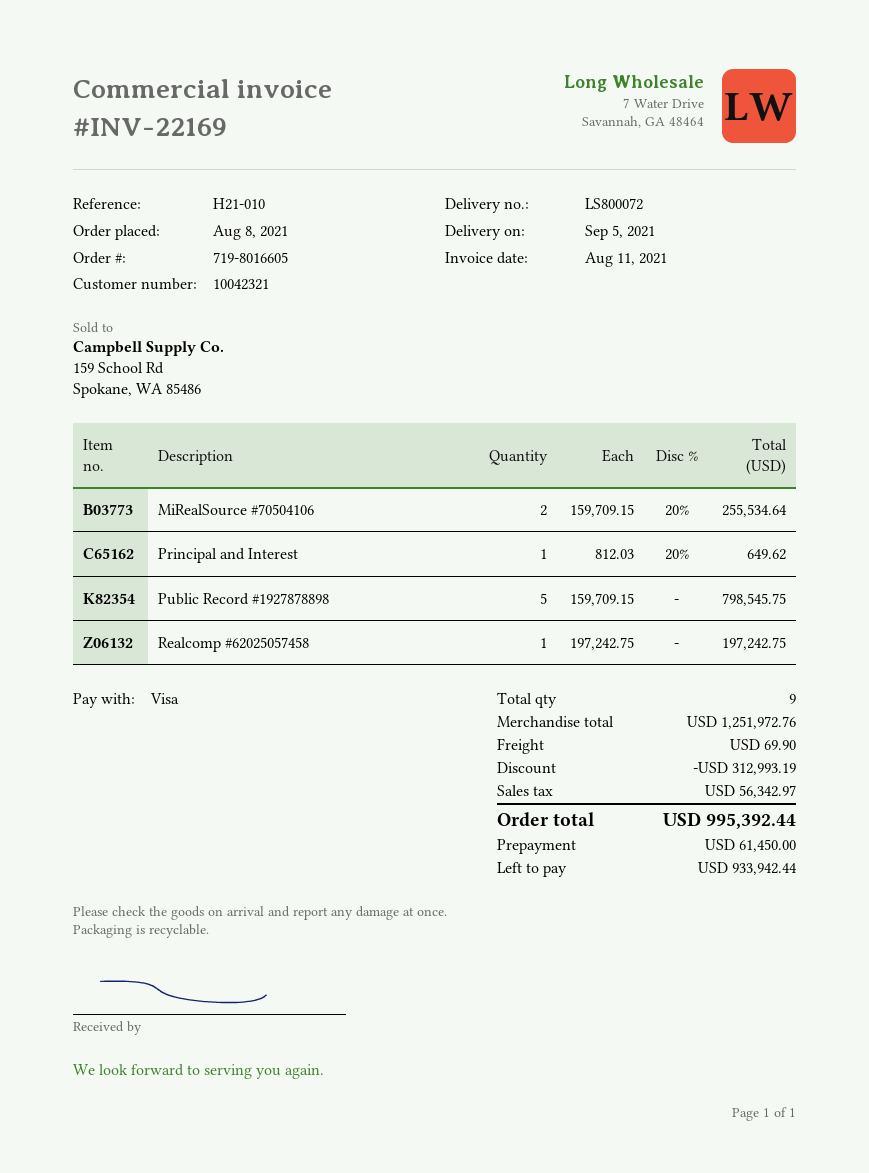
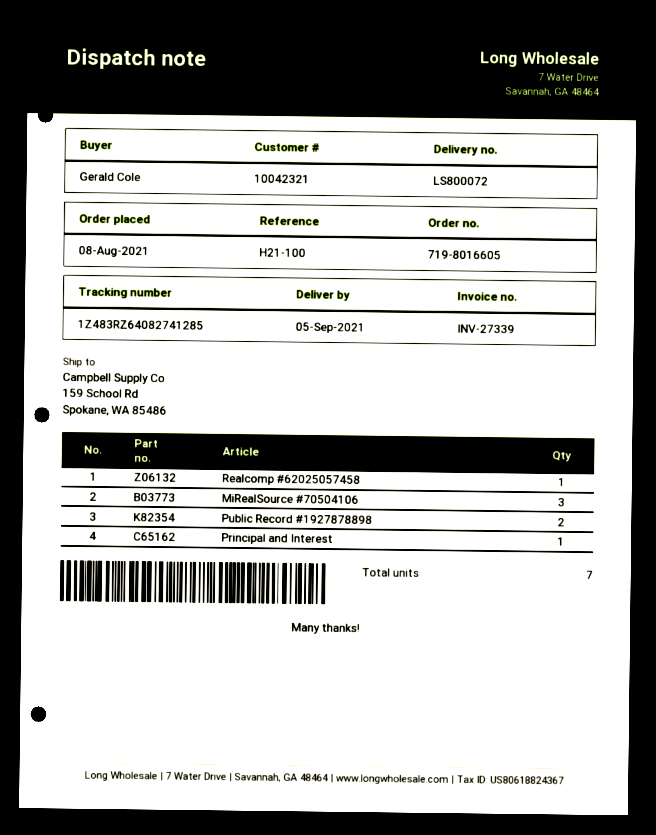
invoice number: INV-22169 -> INV-27339
reference: H21-010 -> H21-100
MiRealSource #70504106: 2 -> 3
Public Record #1927878898: 5 -> 2
total quantity: 9 -> 7

